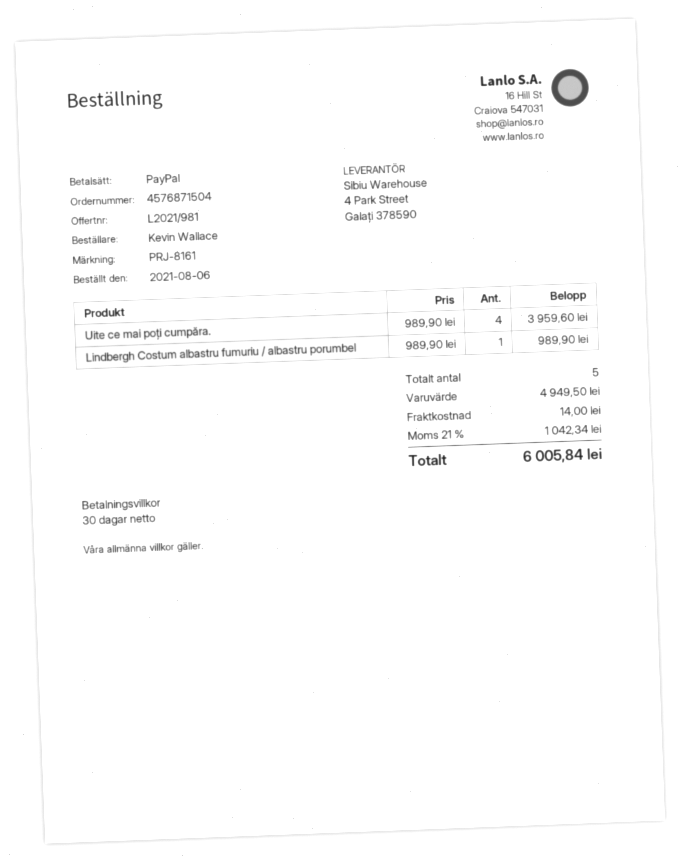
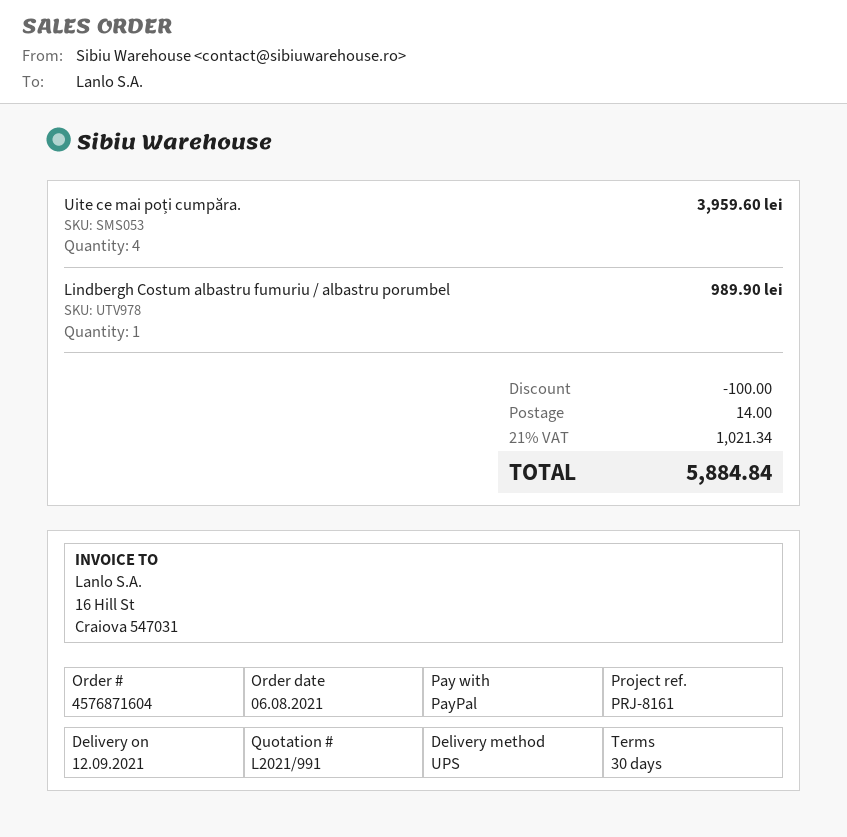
quote number: L2021/981 -> L2021/991
order number: 4576871504 -> 4576871604
discount: none -> 100.00
tax: 21% = 1042.34 -> 21% = 1021.34
total: 6005.84 -> 5884.84

